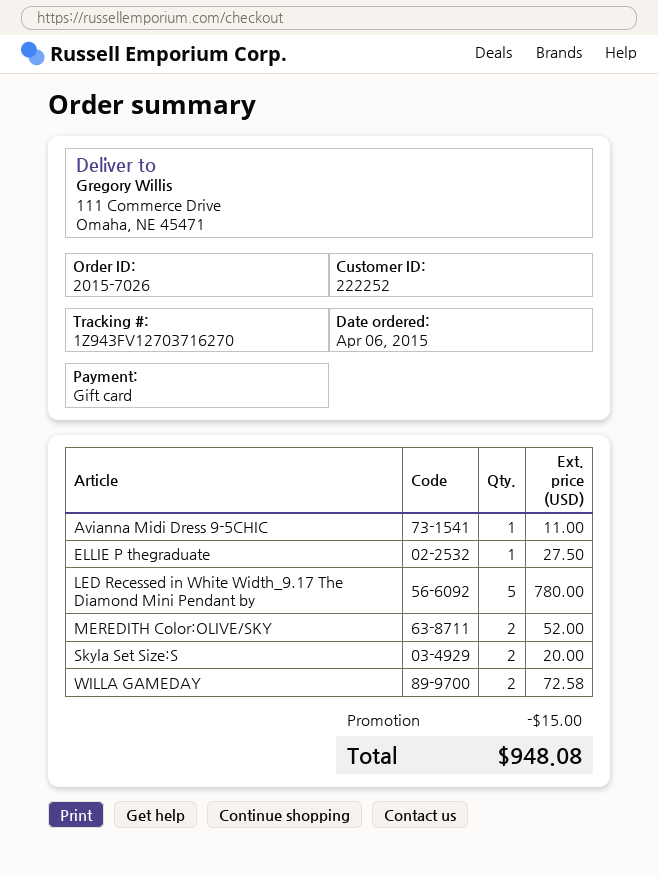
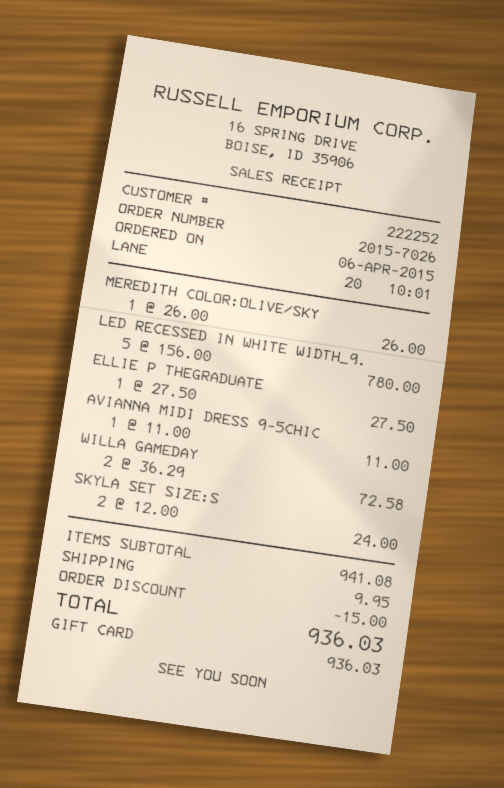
MEREDITH Color:OLIVE/SKY: 2 for 52.00 -> 1 for 26.00
Skyla Set Size:S: 2 for 20.00 -> 2 for 24.00
shipping: none -> 9.95
total: 948.08 -> 936.03

